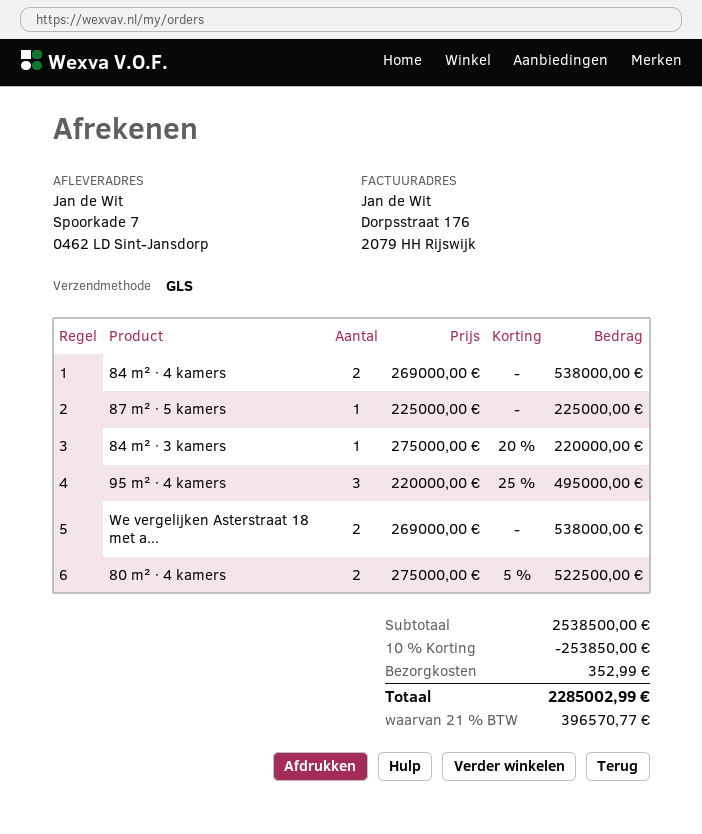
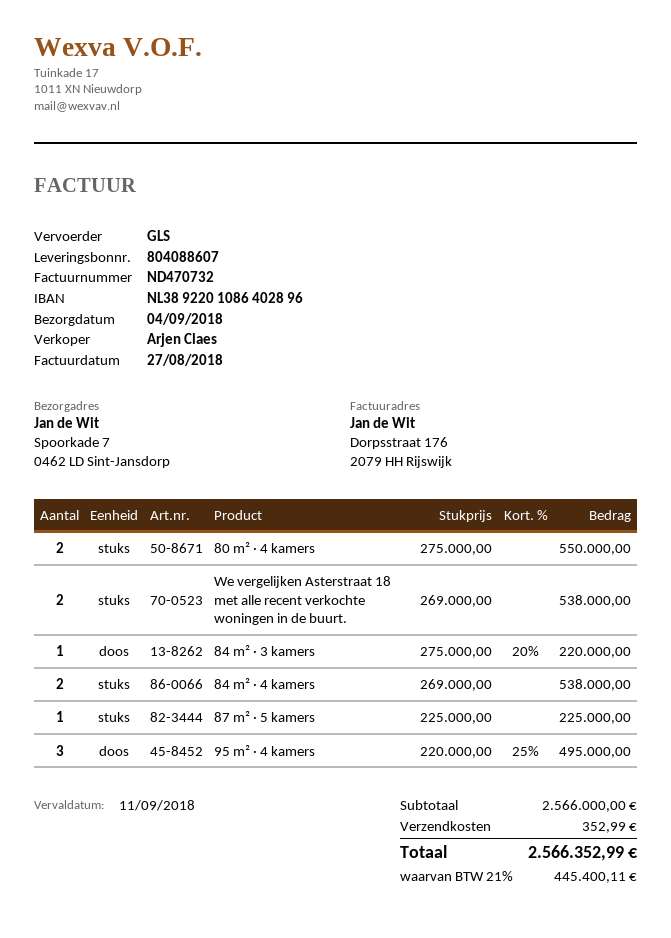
80 m² · 4 kamers: 2 x 275000.00 - 5% = 522500.00 -> 2 x 275000.00 = 550000.00
subtotal: 2538500.00 -> 2566000.00
discount: 10% = 253850.00 -> none
tax: 21% = 396570.77 -> 21% = 445400.11
total: 2285002.99 -> 2566352.99

